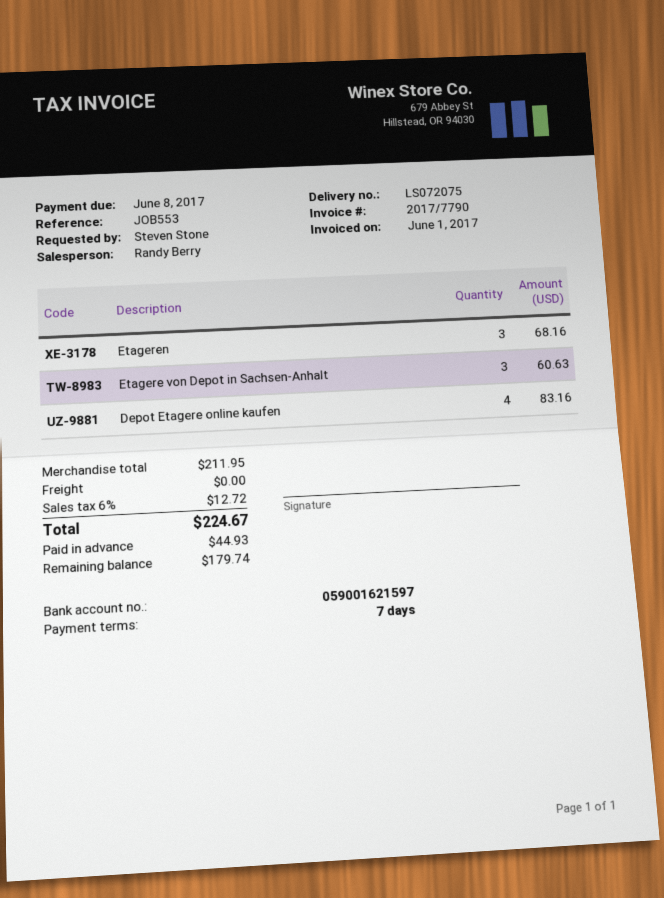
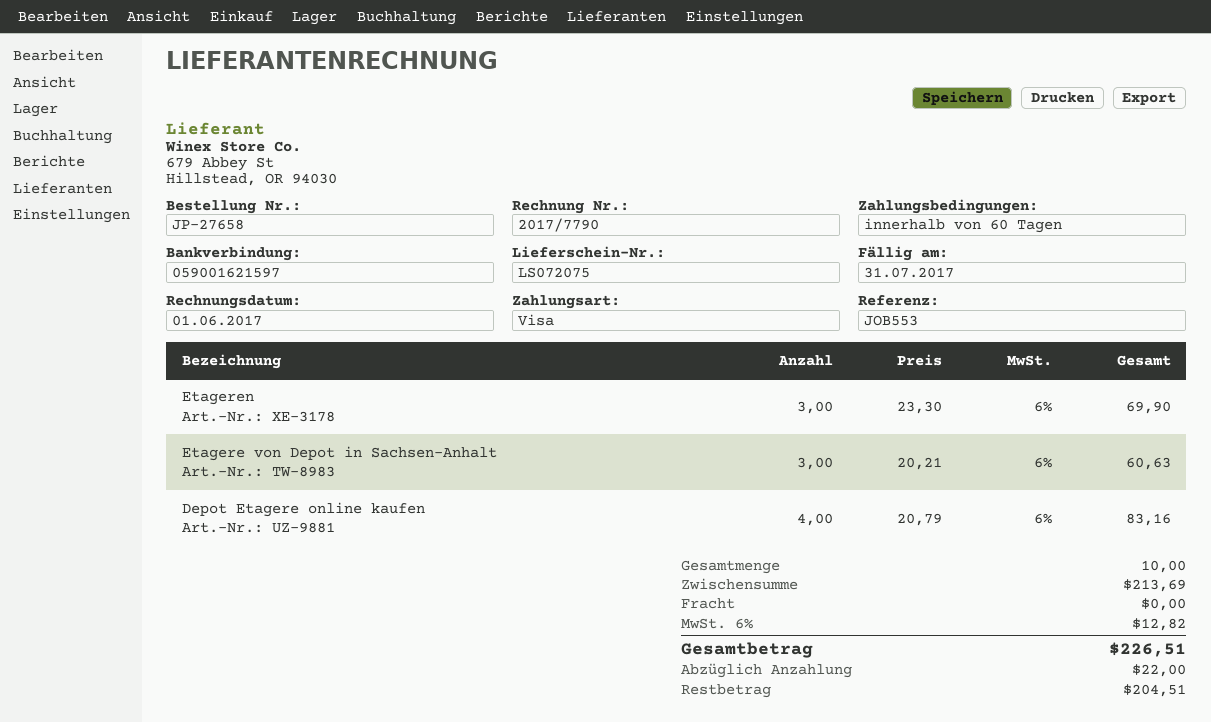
payment terms: 7 days -> 60 days
due date: 2017-06-08 -> 2017-07-31
Etageren: 3 for 68.16 -> 3 for 69.90
subtotal: 211.95 -> 213.69
tax: 6% = 12.72 -> 6% = 12.82
total: 224.67 -> 226.51
deposit: 44.93 -> 22.00
balance: 179.74 -> 204.51

